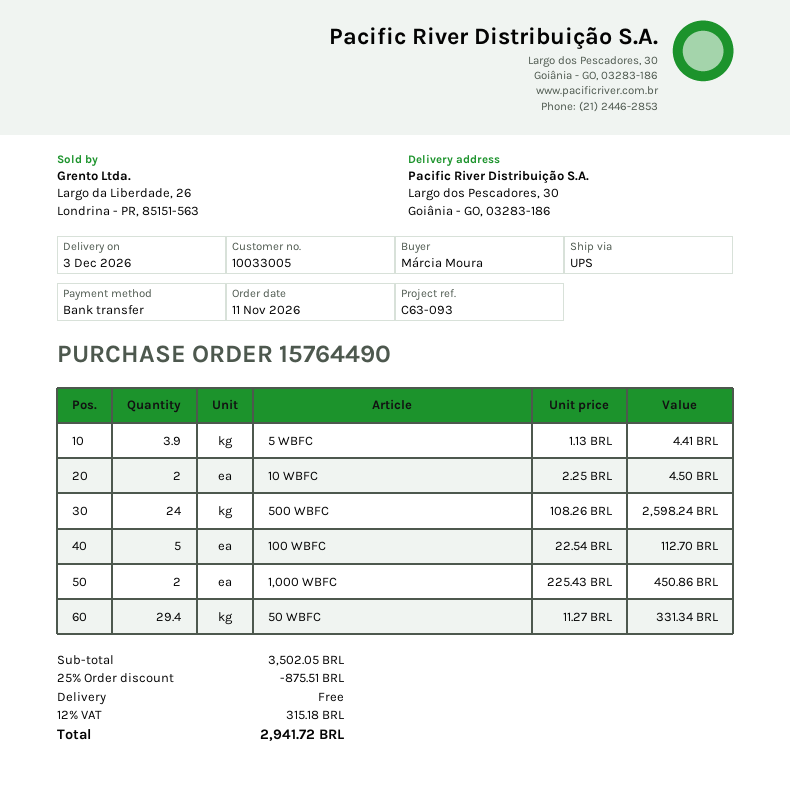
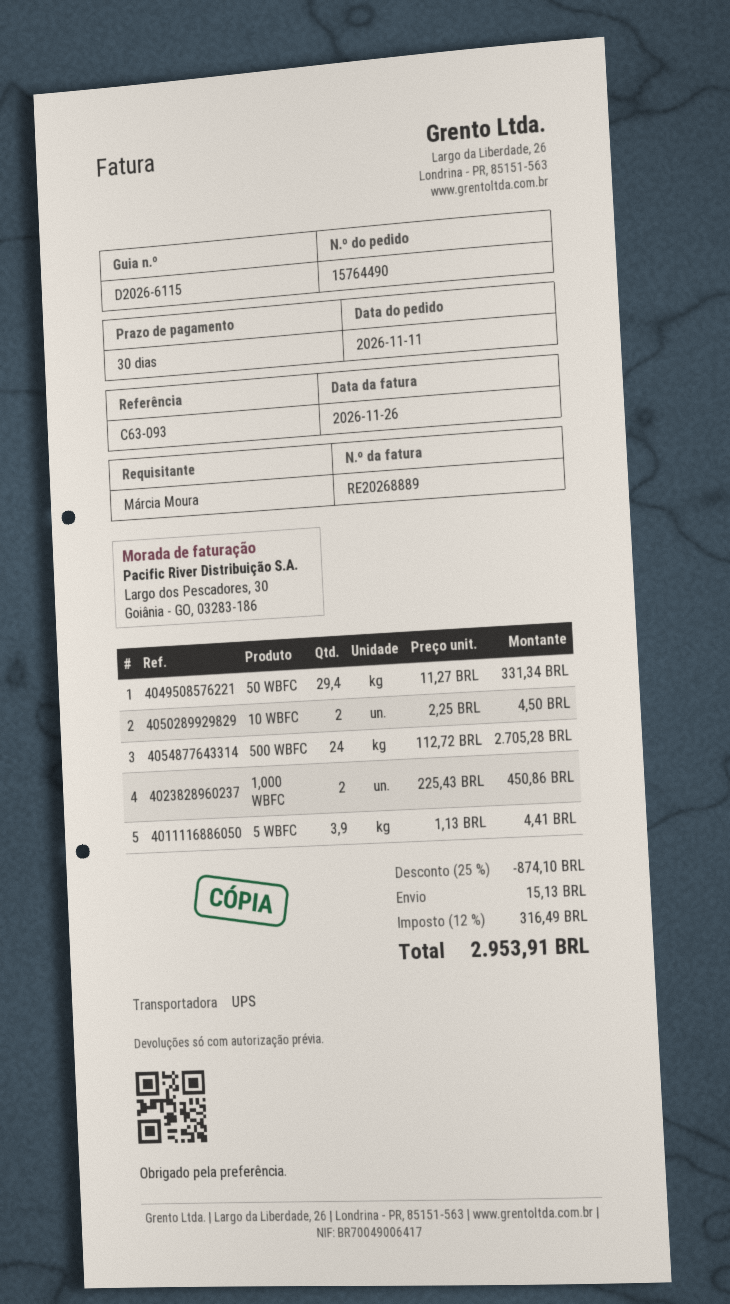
500 WBFC: 24 x 108.26 = 2598.24 -> 24 x 112.72 = 2705.28
100 WBFC: 5 x 22.54 = 112.70 -> none
discount: 25% = 875.51 -> 25% = 874.10
shipping: 0.00 -> 15.13
tax: 12% = 315.18 -> 12% = 316.49
total: 2941.72 -> 2953.91

